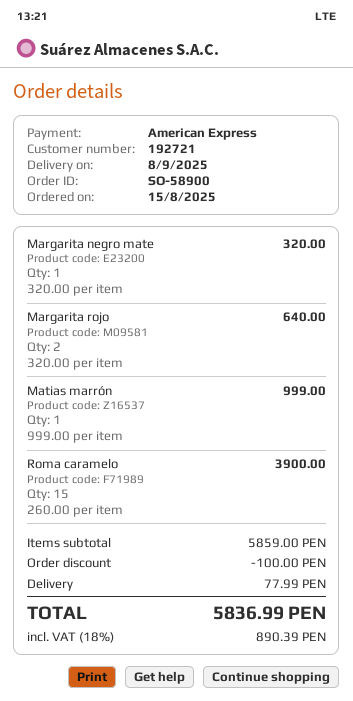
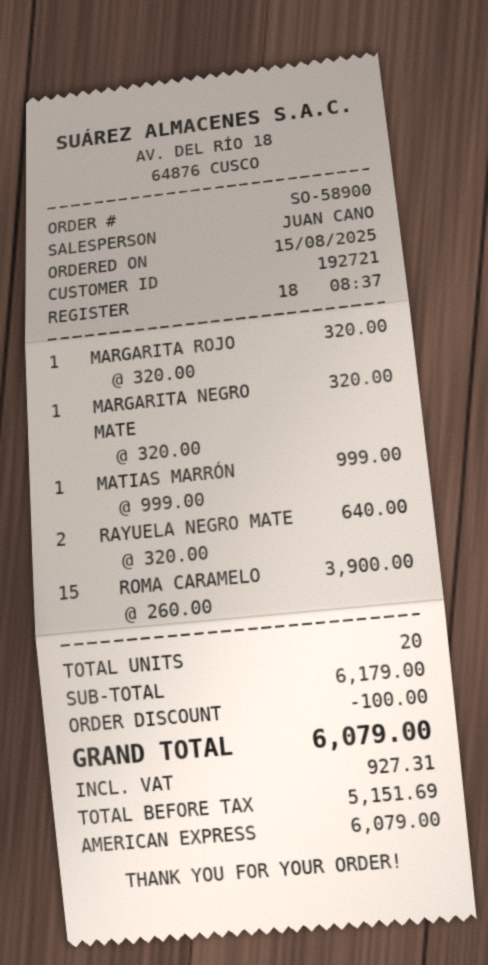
Margarita rojo: 2 x 320.00 = 640.00 -> 1 x 320.00 = 320.00
RAYUELA NEGRO MATE: none -> 2 x 320.00 = 640.00
subtotal: 5859.00 -> 6179.00
shipping: 77.99 -> none
tax: 890.39 -> 927.31
total: 5836.99 -> 6079.00

